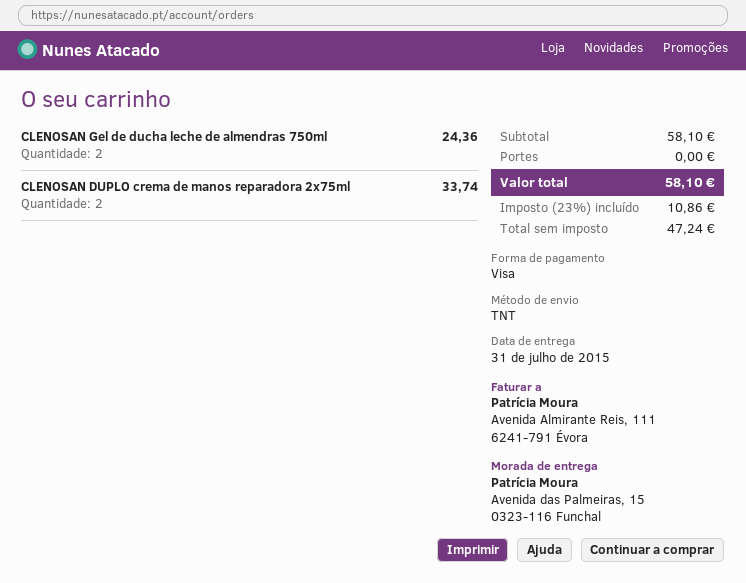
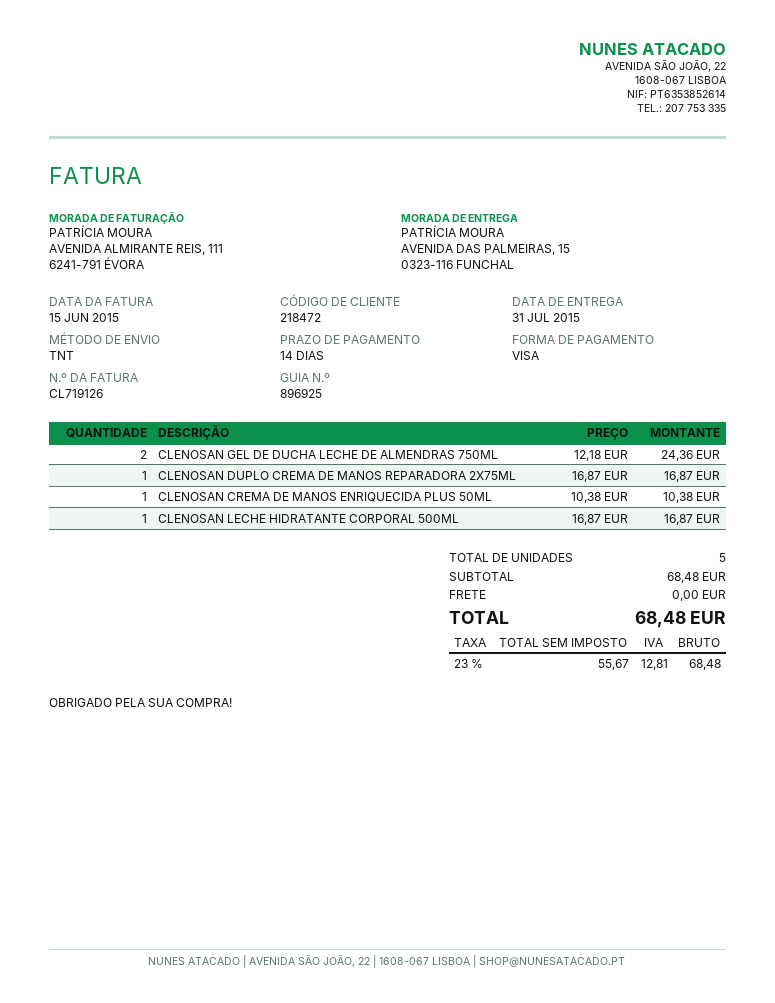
CLENOSAN DUPLO crema de manos reparadora 2x75ml: 2 for 33.74 -> 1 for 16.87
CLENOSAN CREMA DE MANOS ENRIQUECIDA PLUS 50ML: none -> 1 for 10.38
CLENOSAN LECHE HIDRATANTE CORPORAL 500ML: none -> 1 for 16.87
subtotal: 58.10 -> 68.48
net: 47.24 -> 55.67
tax: 23% = 10.86 -> 23% = 12.81
total: 58.10 -> 68.48

